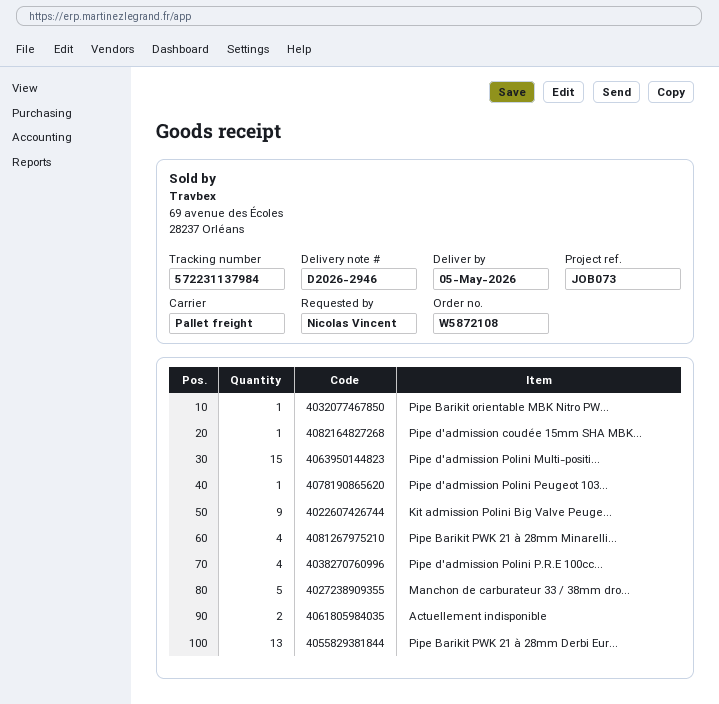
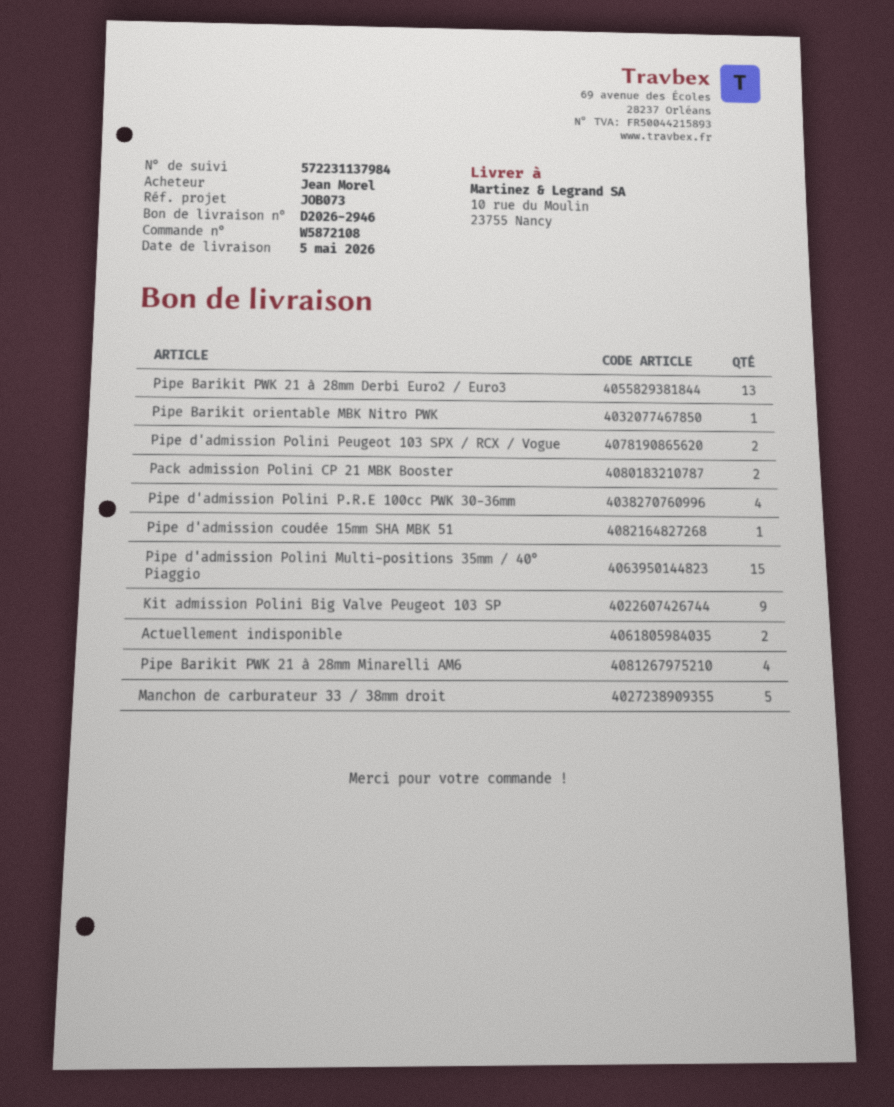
ordered by: Nicolas Vincent -> Jean Morel
Pipe d'admission Polini Peugeot 103...: 1 -> 2
Pack admission Polini CP 21 MBK Booster: none -> 2

